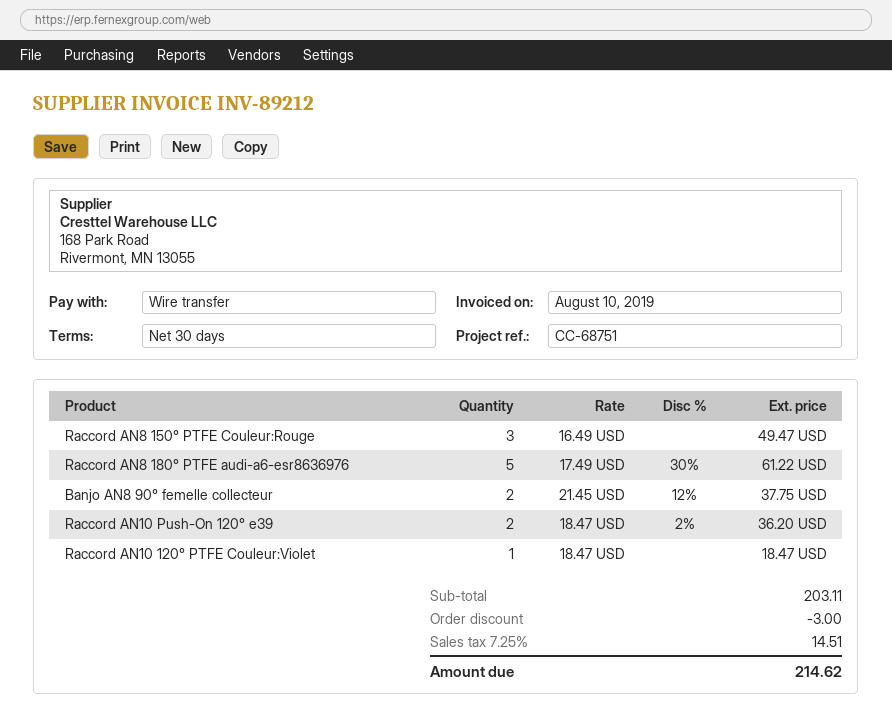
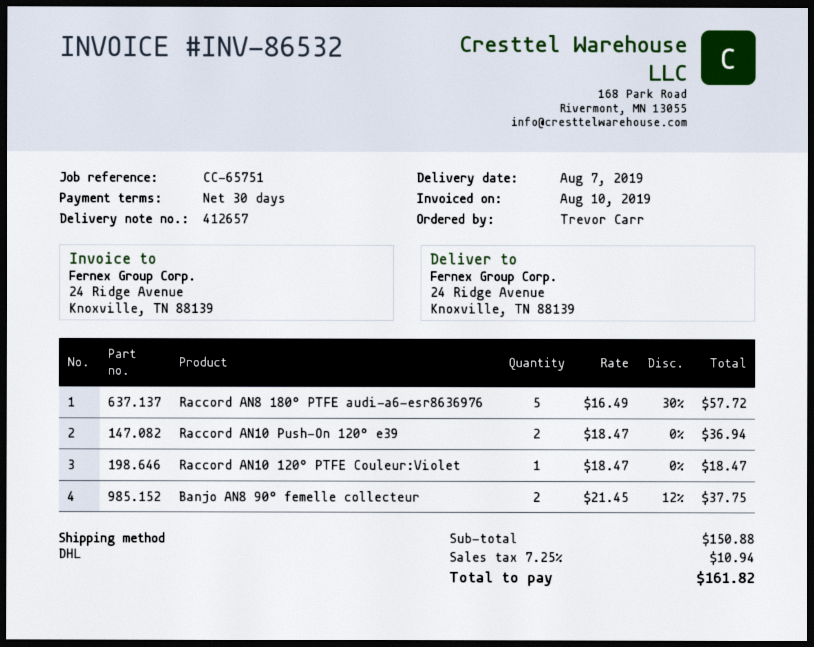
invoice number: INV-89212 -> INV-86532
reference: CC-68751 -> CC-65751
Raccord AN8 150° PTFE Couleur:Rouge: 3 x 16.49 = 49.47 -> none
Raccord AN8 180° PTFE audi-a6-esr8636976: 5 x 17.49 - 30% = 61.22 -> 5 x 16.49 - 30% = 57.72
Raccord AN10 Push-On 120° e39: 2 x 18.47 - 2% = 36.20 -> 2 x 18.47 = 36.94
subtotal: 203.11 -> 150.88
discount: 3.00 -> none
tax: 7.25% = 14.51 -> 7.25% = 10.94
total: 214.62 -> 161.82

